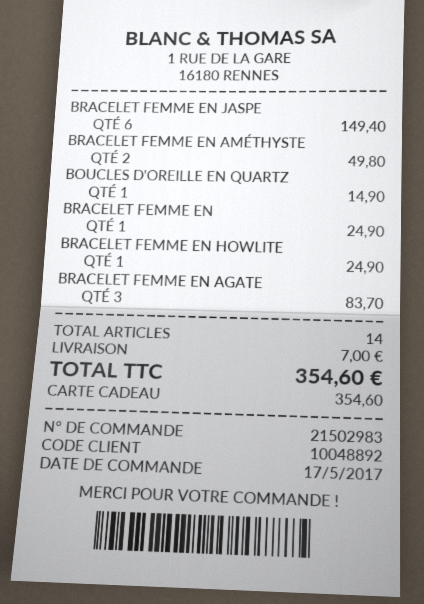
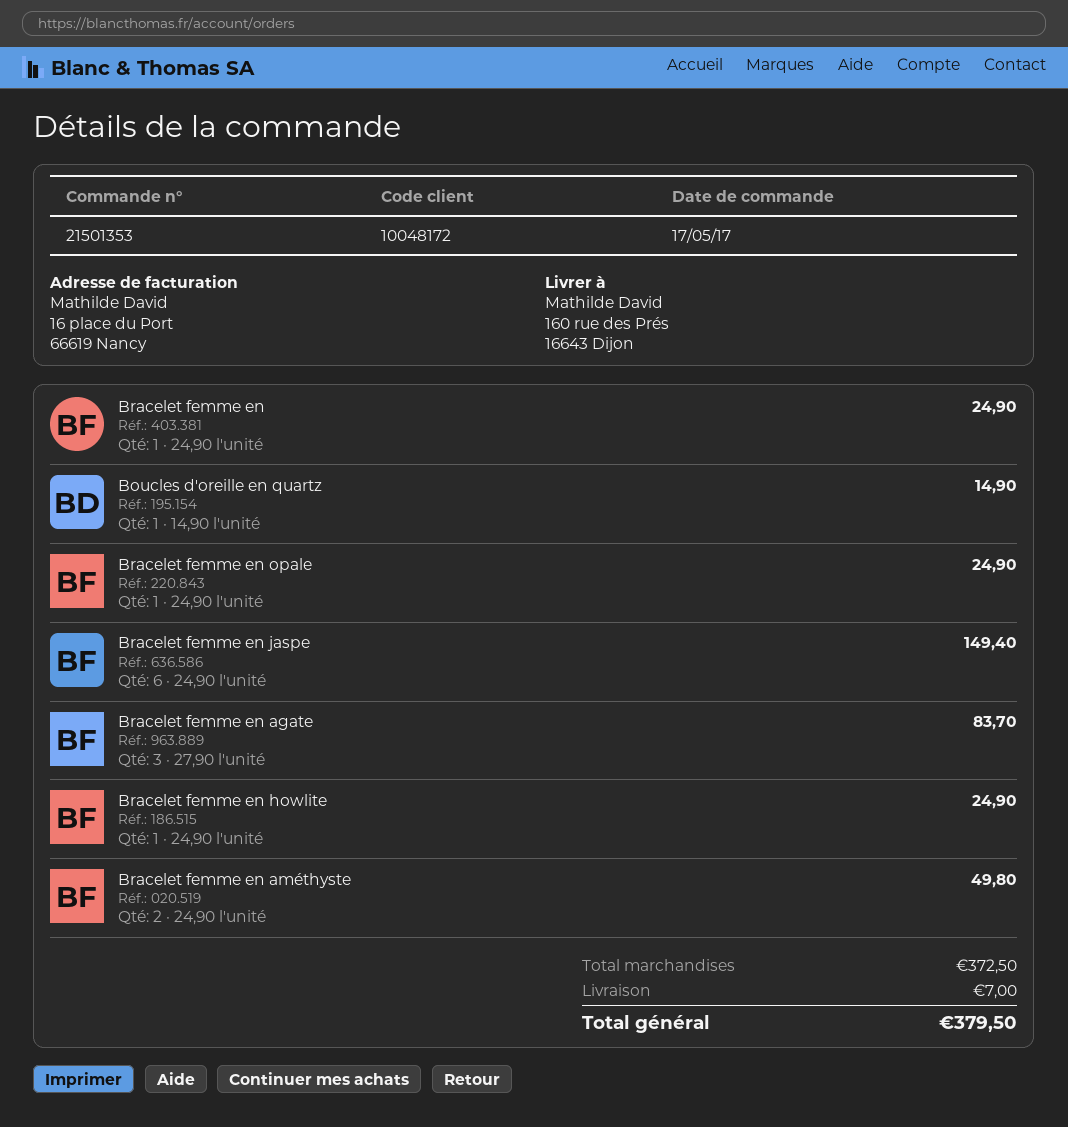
order number: 21502983 -> 21501353
customer number: 10048892 -> 10048172
Bracelet femme en opale: none -> 1 for 24.90
total: 354.60 -> 379.50

